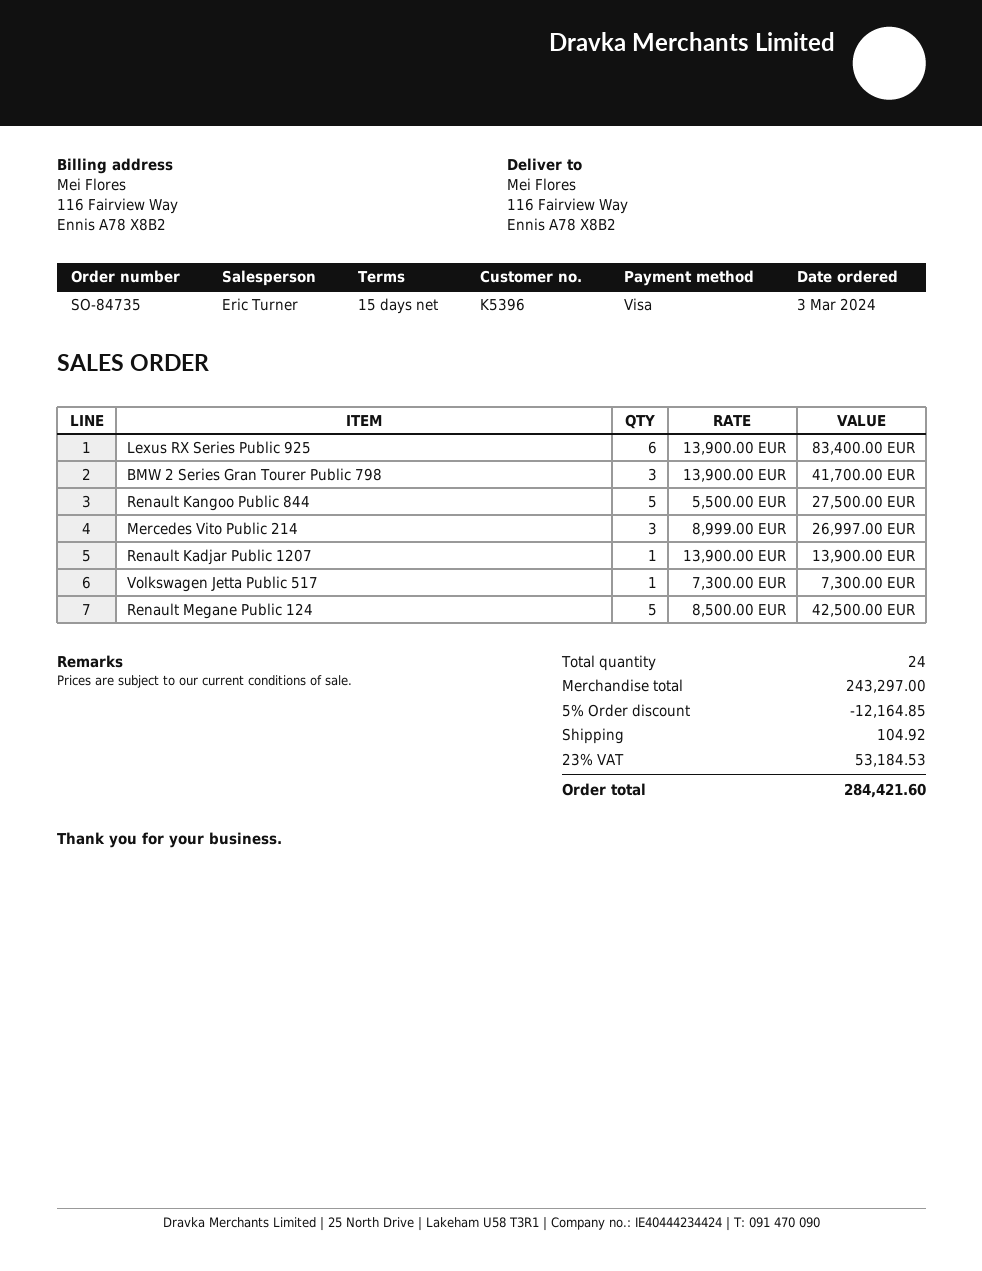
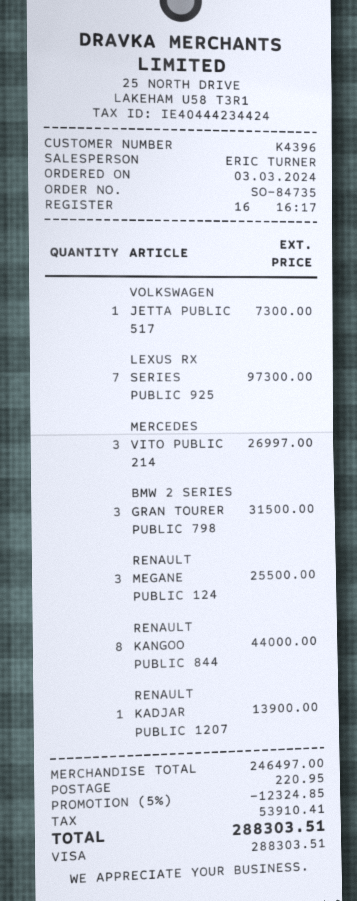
customer number: K5396 -> K4396
Lexus RX Series Public 925: 6 for 83400.00 -> 7 for 97300.00
BMW 2 Series Gran Tourer Public 798: 3 for 41700.00 -> 3 for 31500.00
Renault Kangoo Public 844: 5 for 27500.00 -> 8 for 44000.00
Renault Megane Public 124: 5 for 42500.00 -> 3 for 25500.00
subtotal: 243297.00 -> 246497.00
discount: 5% = 12164.85 -> 5% = 12324.85
shipping: 104.92 -> 220.95
tax: 53184.53 -> 53910.41
total: 284421.60 -> 288303.51

